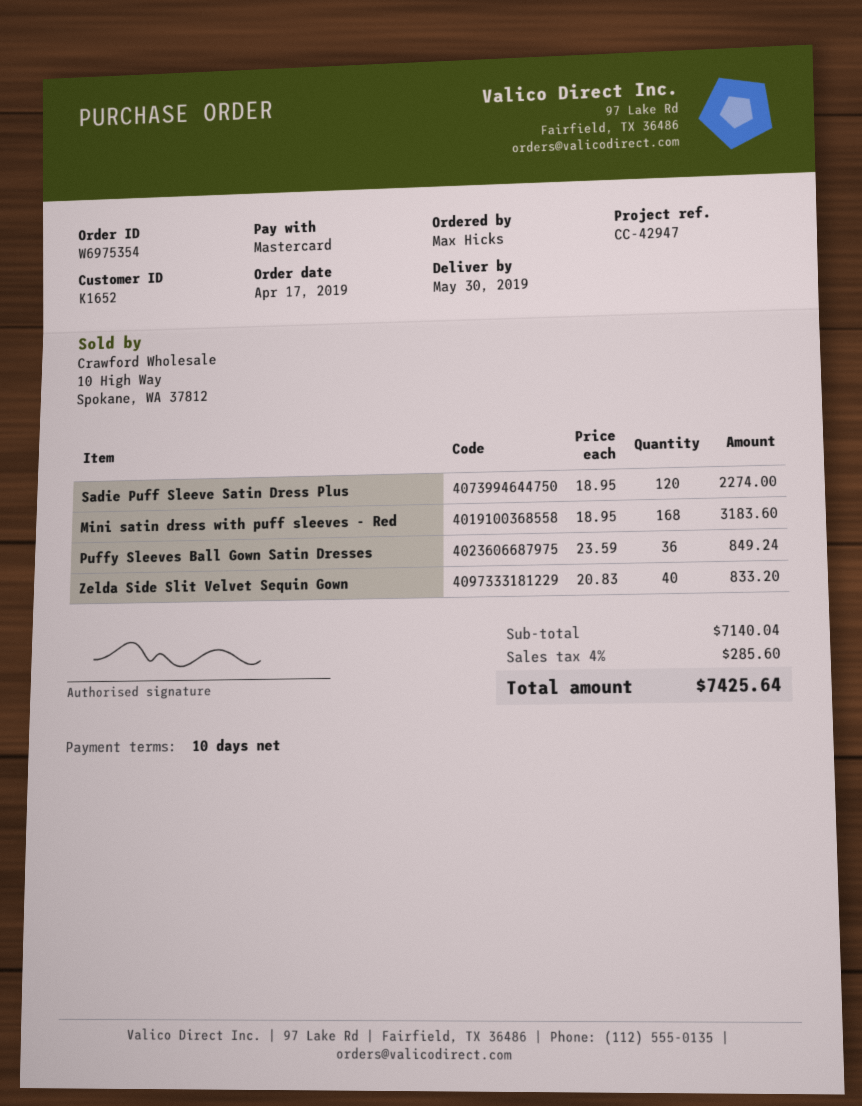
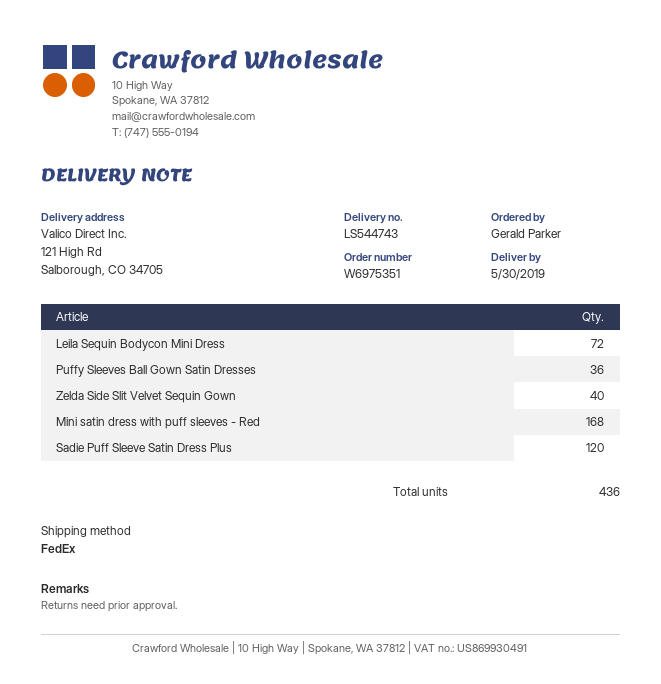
order number: W6975354 -> W6975351
ordered by: Max Hicks -> Gerald Parker
Leila Sequin Bodycon Mini Dress: none -> 72

